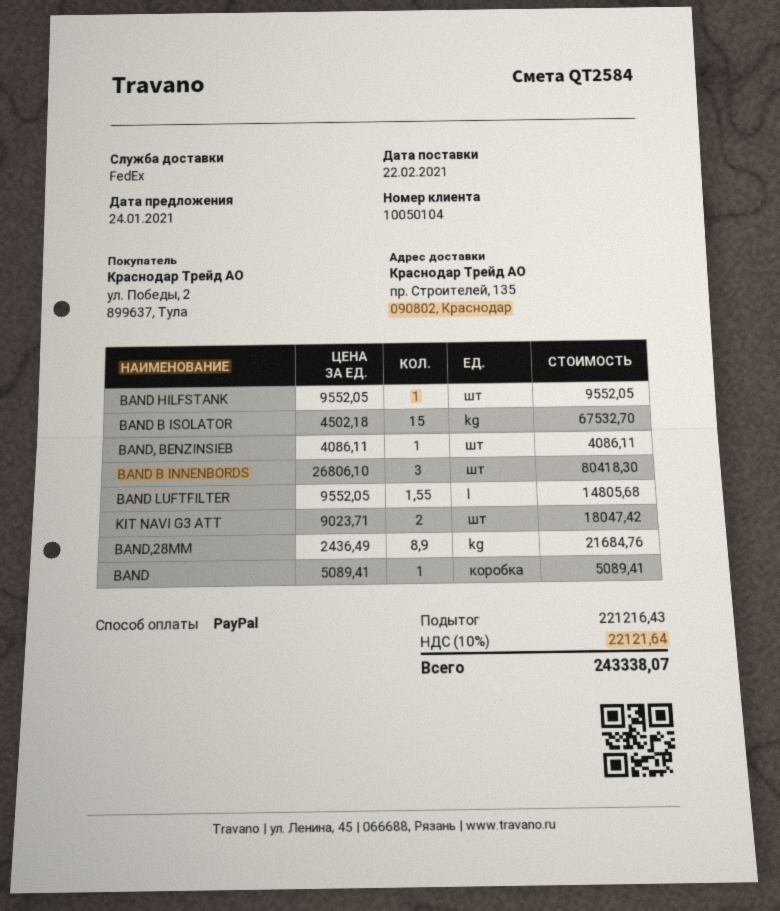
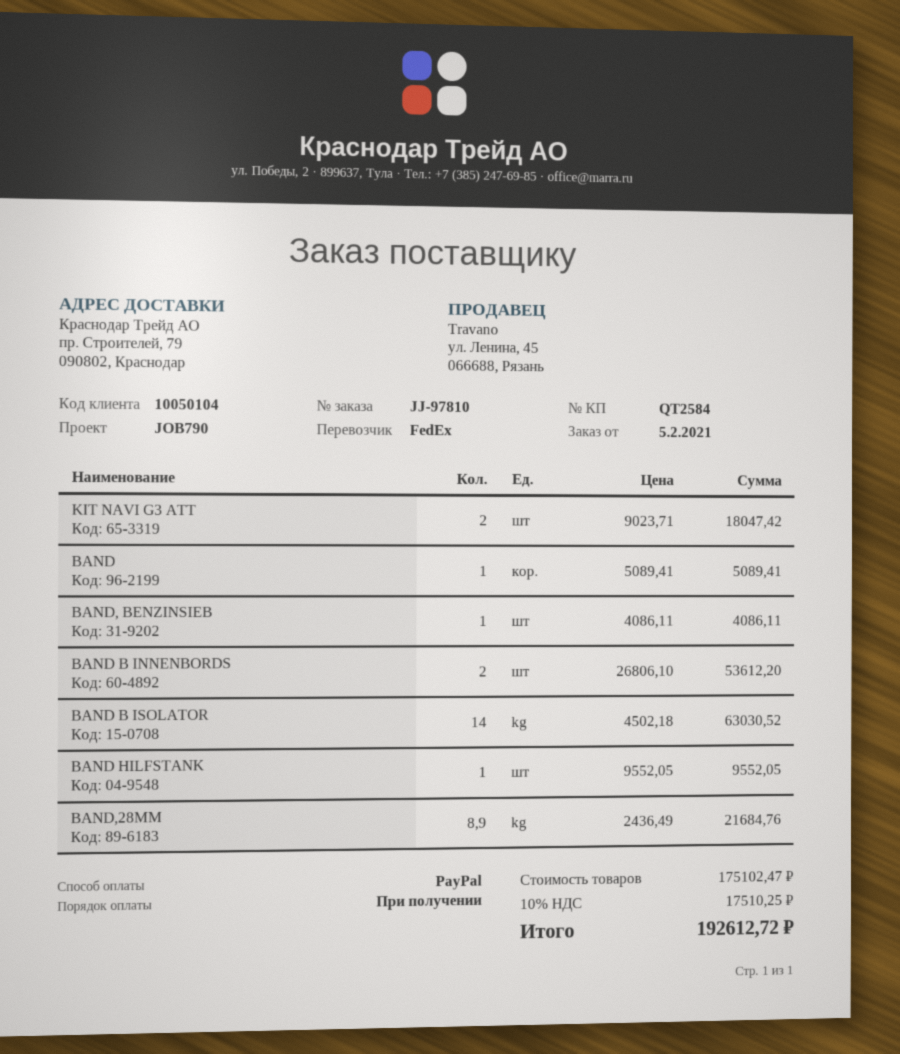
ship to: пр. Строителей, 135, 090802, Краснодар -> пр. Строителей, 79, 090802, Краснодар
BAND B ISOLATOR: 15 x 4502.18 = 67532.70 -> 14 x 4502.18 = 63030.52
BAND B INNENBORDS: 3 x 26806.10 = 80418.30 -> 2 x 26806.10 = 53612.20
BAND LUFTFILTER: 1.55 x 9552.05 = 14805.68 -> none
subtotal: 221216.43 -> 175102.47
tax: 10% = 22121.64 -> 10% = 17510.25
total: 243338.07 -> 192612.72

